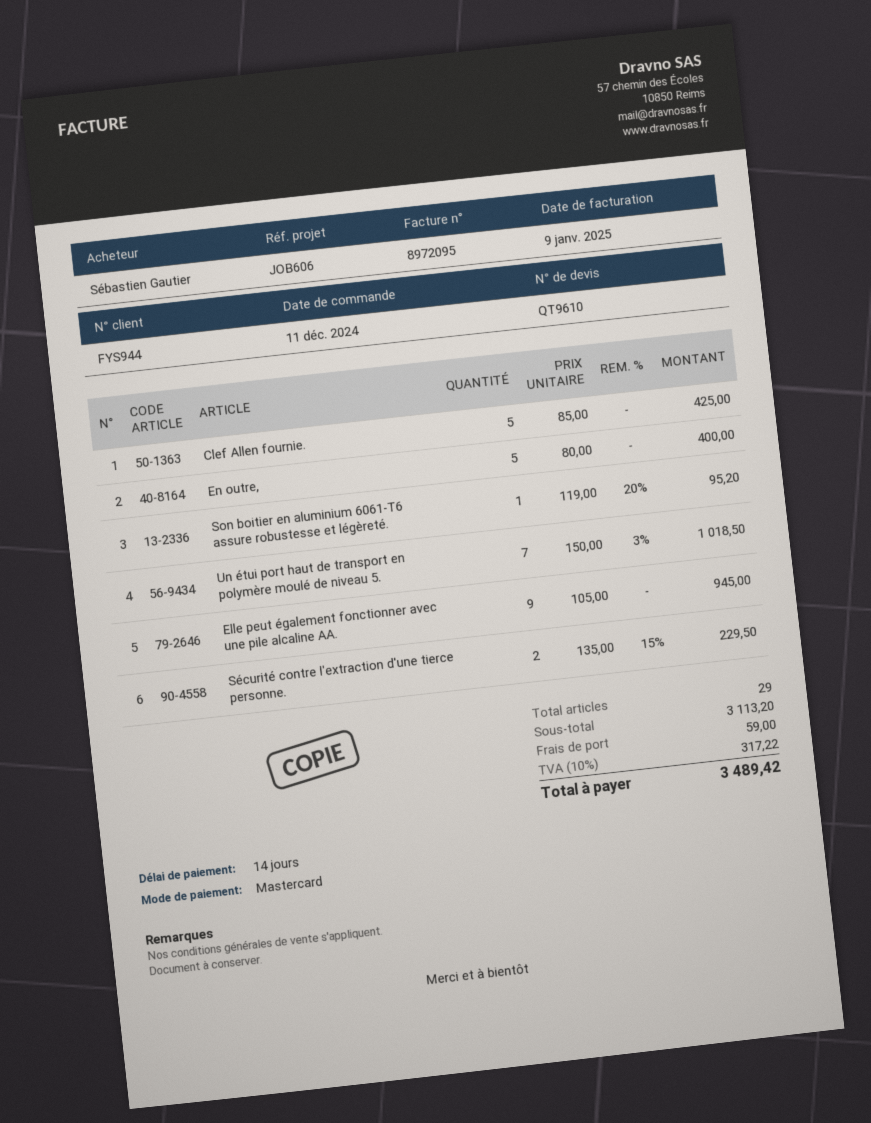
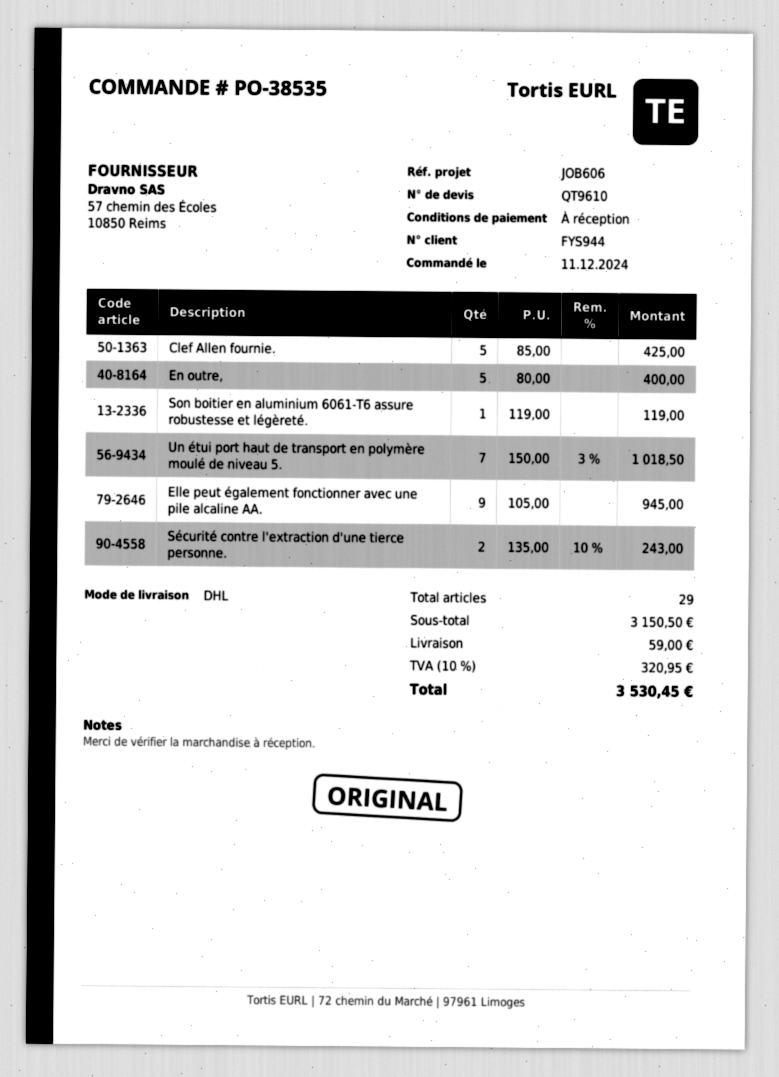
payment terms: 14 days -> on receipt
Son boitier en aluminium 6061-T6 assure robustesse et légèreté.: 1 x 119.00 - 20% = 95.20 -> 1 x 119.00 = 119.00
Sécurité contre l'extraction d'une tierce personne.: 2 x 135.00 - 15% = 229.50 -> 2 x 135.00 - 10% = 243.00
subtotal: 3113.20 -> 3150.50
tax: 10% = 317.22 -> 10% = 320.95
total: 3489.42 -> 3530.45

